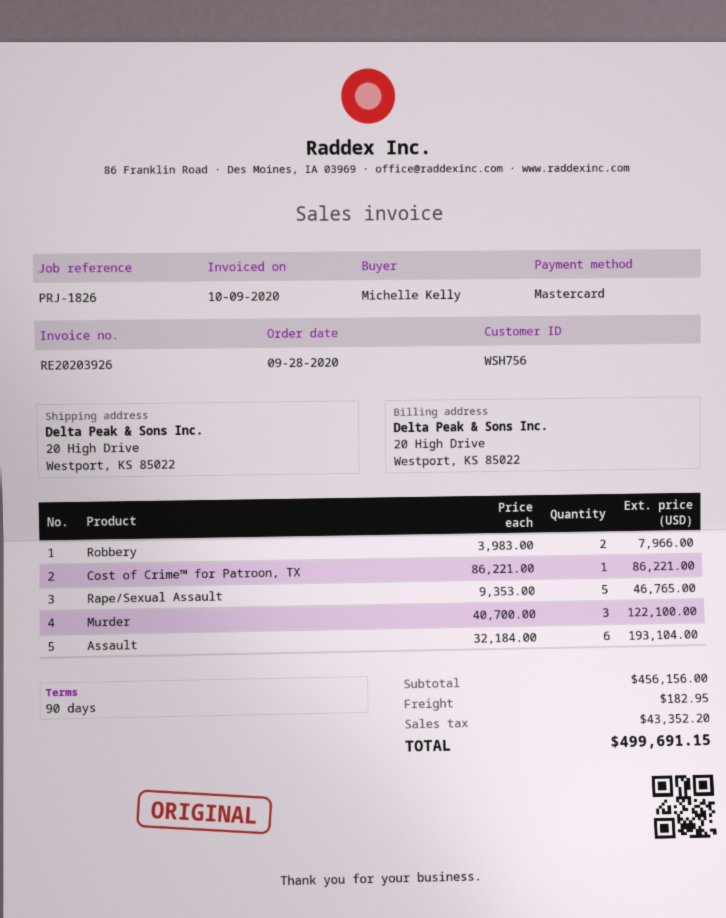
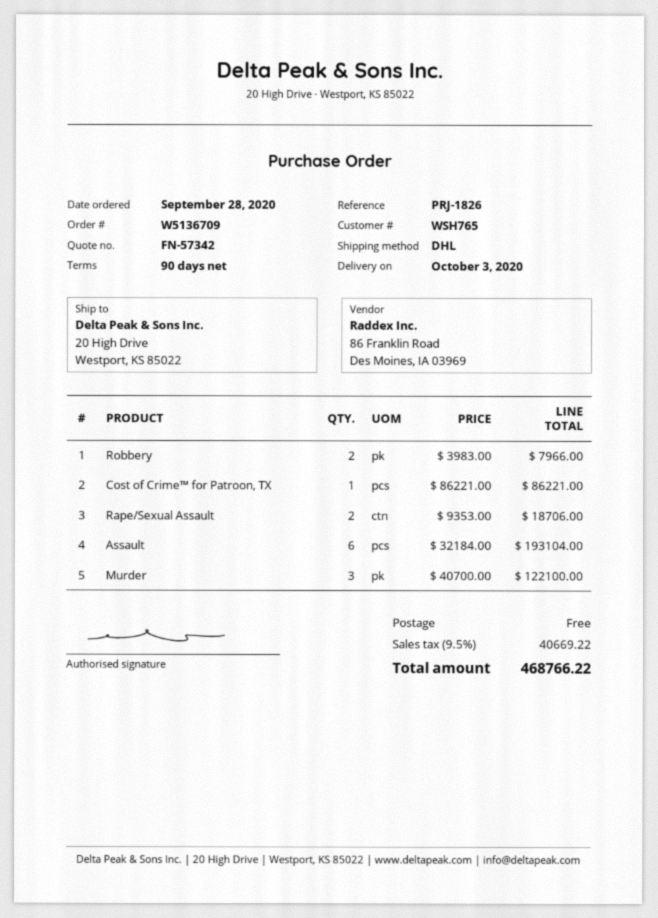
customer number: WSH756 -> WSH765
Rape/Sexual Assault: 5 x 9353.00 = 46765.00 -> 2 x 9353.00 = 18706.00
shipping: 182.95 -> 0.00
tax: 43352.20 -> 40669.22
total: 499691.15 -> 468766.22

